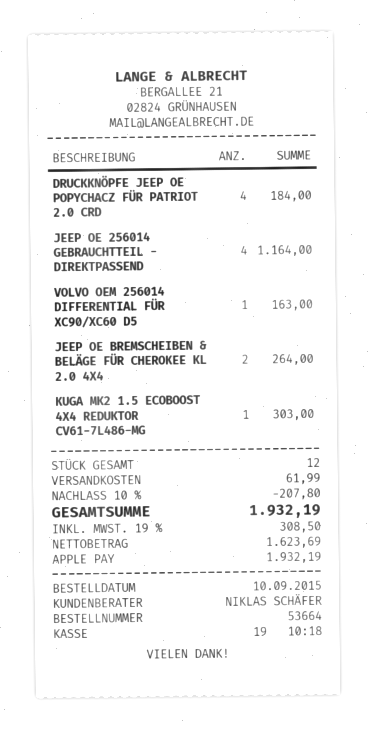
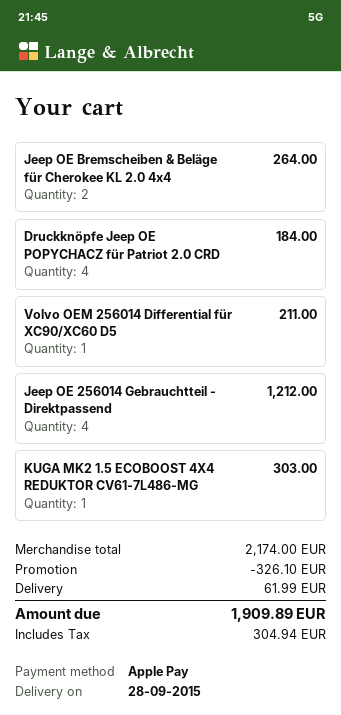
JEEP OE 256014 GEBRAUCHTTEIL - DIREKTPASSEND: 4 for 1164.00 -> 4 for 1212.00
VOLVO OEM 256014 DIFFERENTIAL FÜR XC90/XC60 D5: 1 for 163.00 -> 1 for 211.00
discount: 207.80 -> 326.10
tax: 308.50 -> 304.94
total: 1932.19 -> 1909.89

